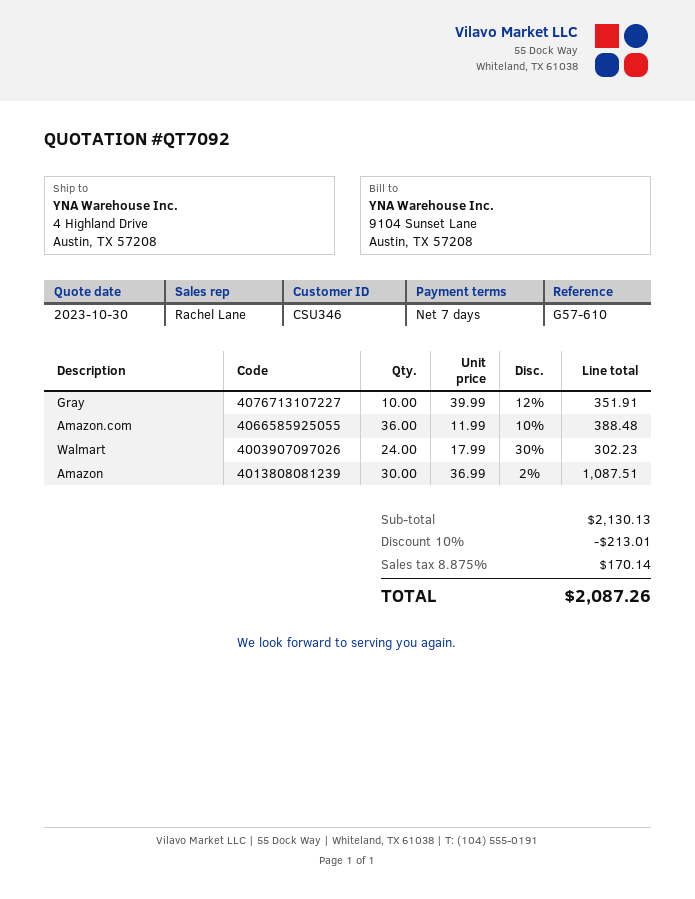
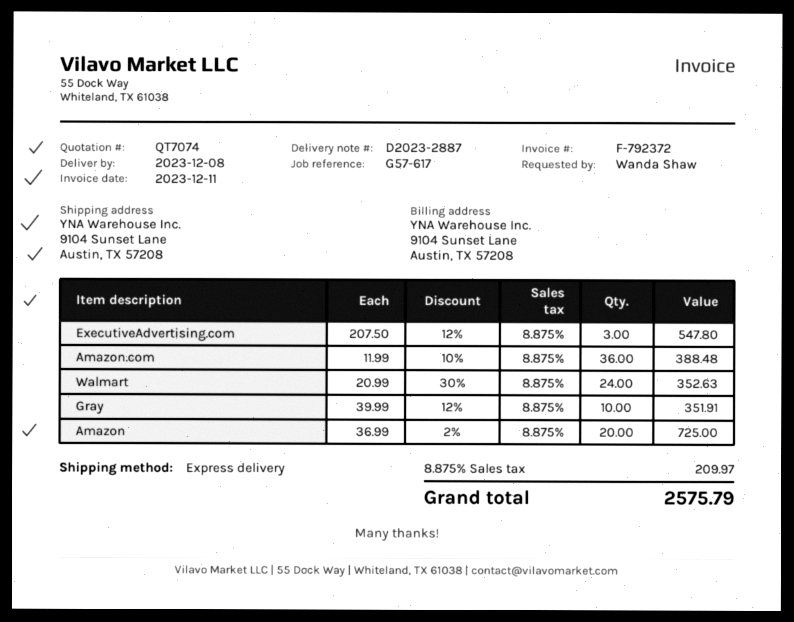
quote number: QT7092 -> QT7074
reference: G57-610 -> G57-617
ship to: 4 Highland Drive, Austin, TX 57208 -> 9104 Sunset Lane, Austin, TX 57208
Walmart: 24 x 17.99 - 30% = 302.23 -> 24 x 20.99 - 30% = 352.63
Amazon: 30 x 36.99 - 2% = 1087.51 -> 20 x 36.99 - 2% = 725.00
ExecutiveAdvertising.com: none -> 3 x 207.50 - 12% = 547.80
discount: 10% = 213.01 -> none
tax: 8.875% = 170.14 -> 8.875% = 209.97
total: 2087.26 -> 2575.79

